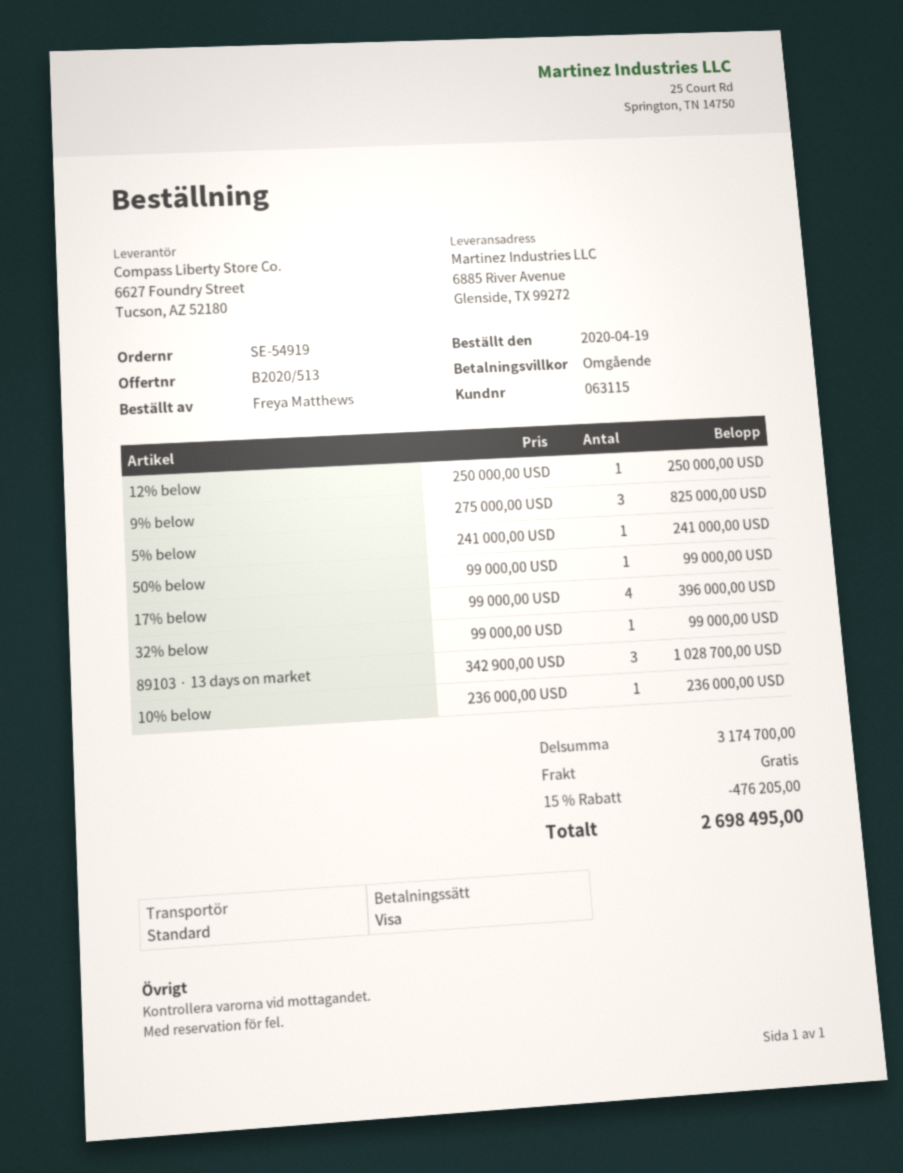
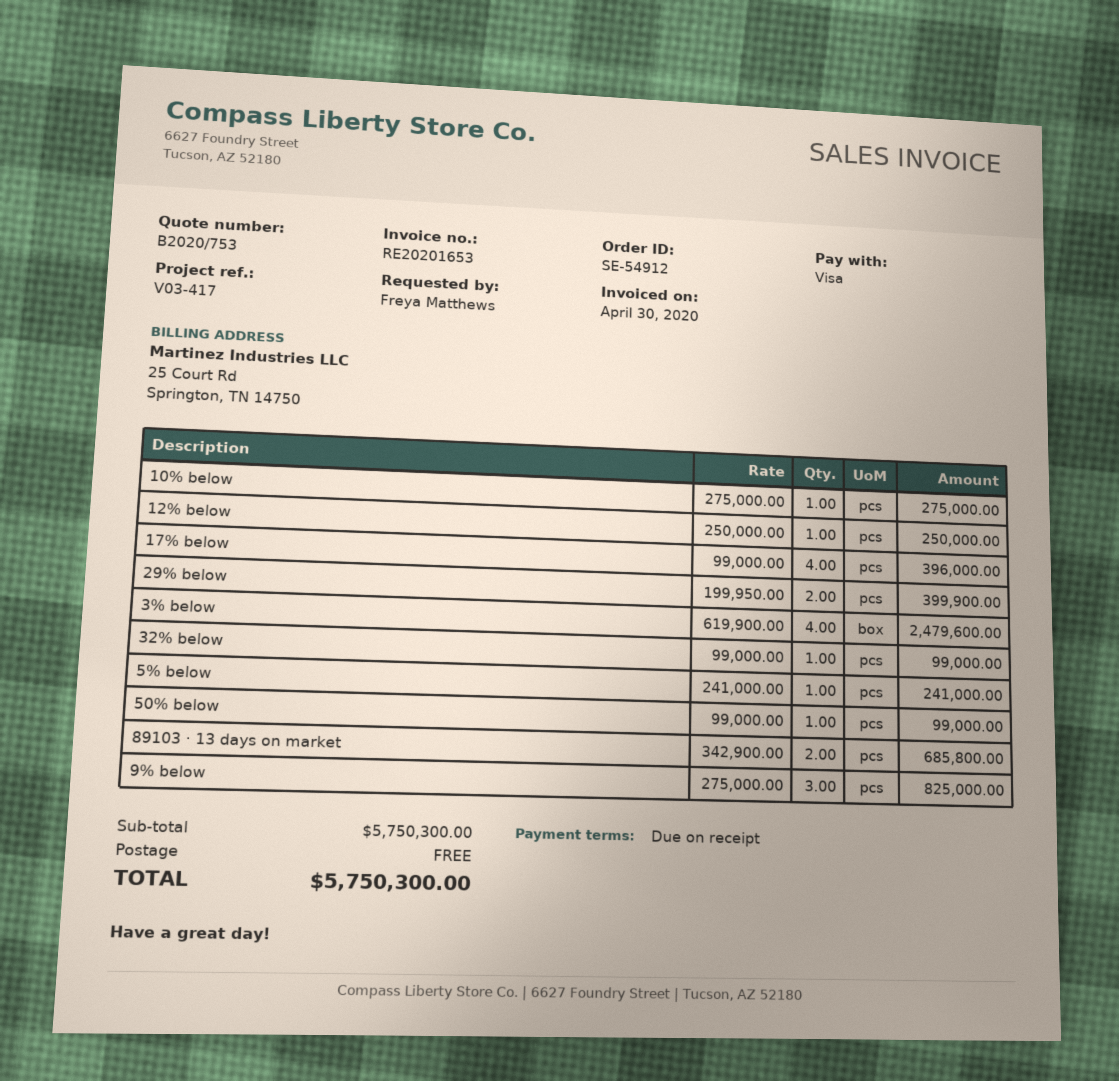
quote number: B2020/513 -> B2020/753
order number: SE-54919 -> SE-54912
89103 · 13 days on market: 3 x 342900.00 = 1028700.00 -> 2 x 342900.00 = 685800.00
10% below: 1 x 236000.00 = 236000.00 -> 1 x 275000.00 = 275000.00
29% below: none -> 2 x 199950.00 = 399900.00
3% below: none -> 4 x 619900.00 = 2479600.00
subtotal: 3174700.00 -> 5750300.00
discount: 15% = 476205.00 -> none
total: 2698495.00 -> 5750300.00

